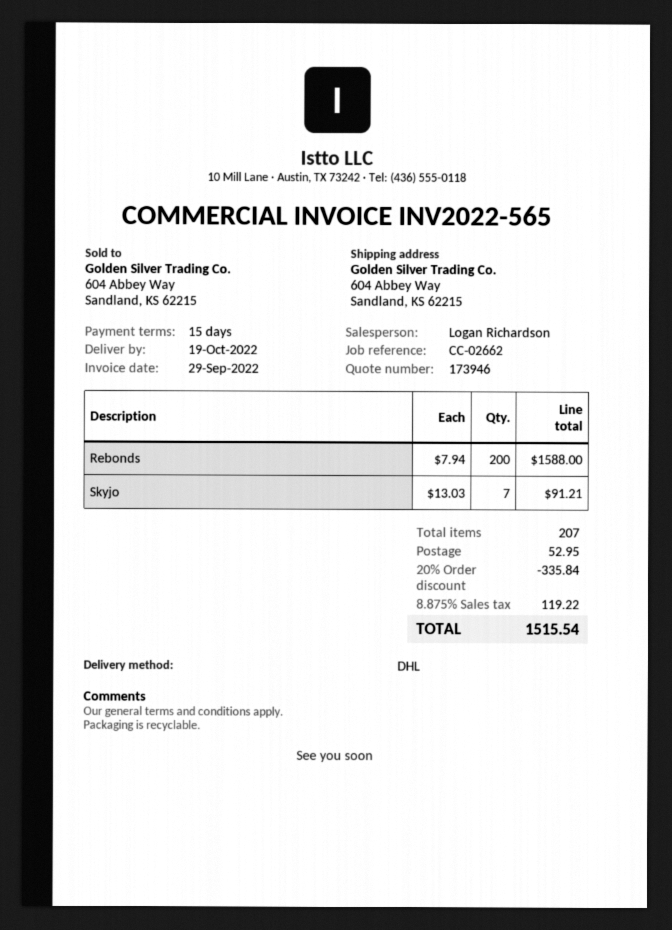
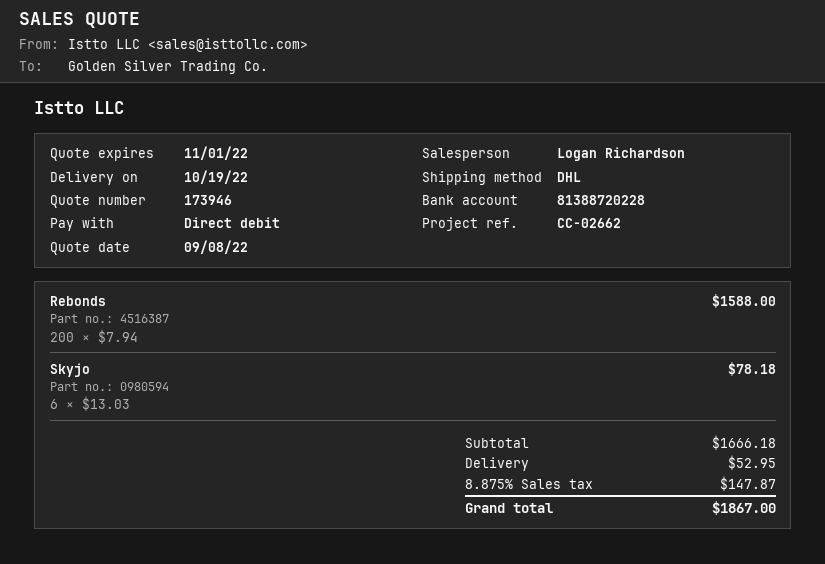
Skyjo: 7 x 13.03 = 91.21 -> 6 x 13.03 = 78.18
discount: 20% = 335.84 -> none
tax: 8.875% = 119.22 -> 8.875% = 147.87
total: 1515.54 -> 1867.00

